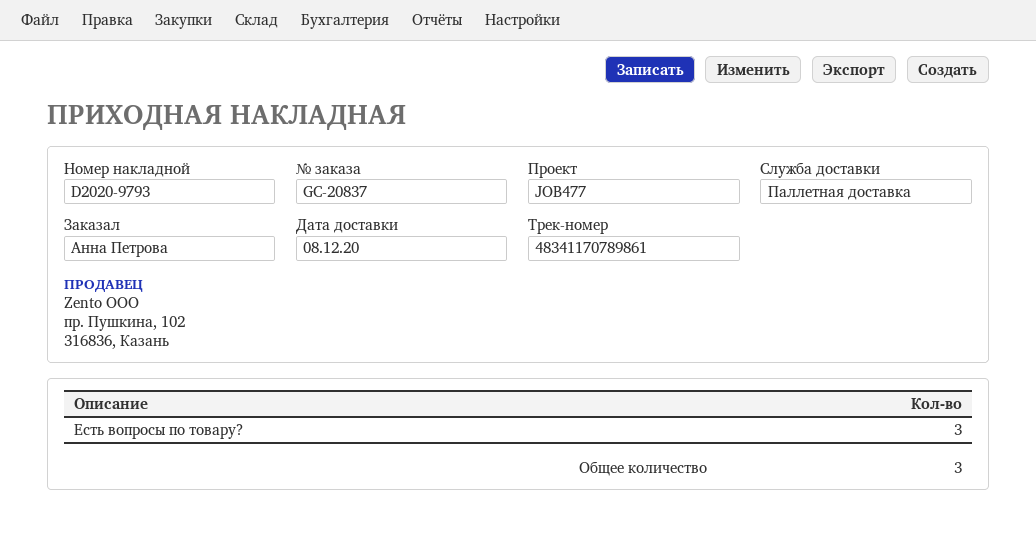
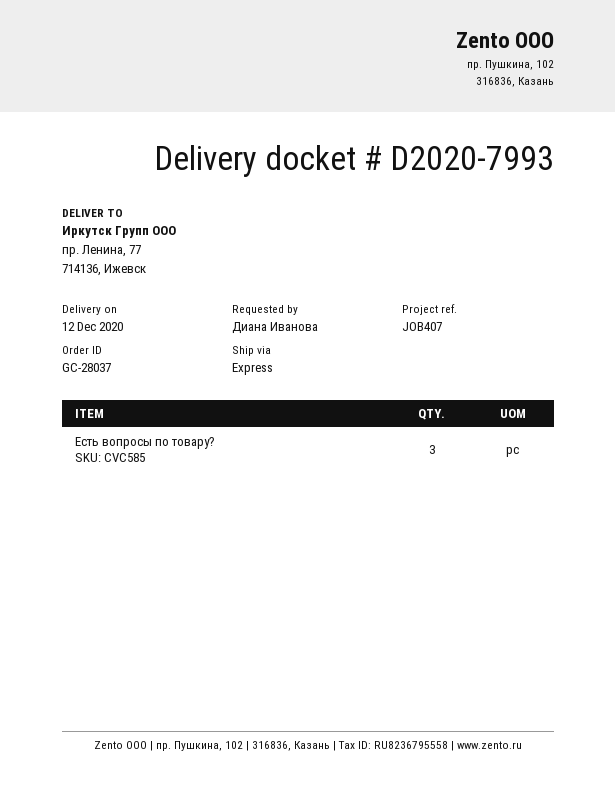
order number: GC-20837 -> GC-28037
delivery note number: D2020-9793 -> D2020-7993
delivery date: 2020-12-08 -> 2020-12-12
reference: JOB477 -> JOB407
ordered by: Анна Петрова -> Диана Иванова
shipping method: pallet freight -> express

